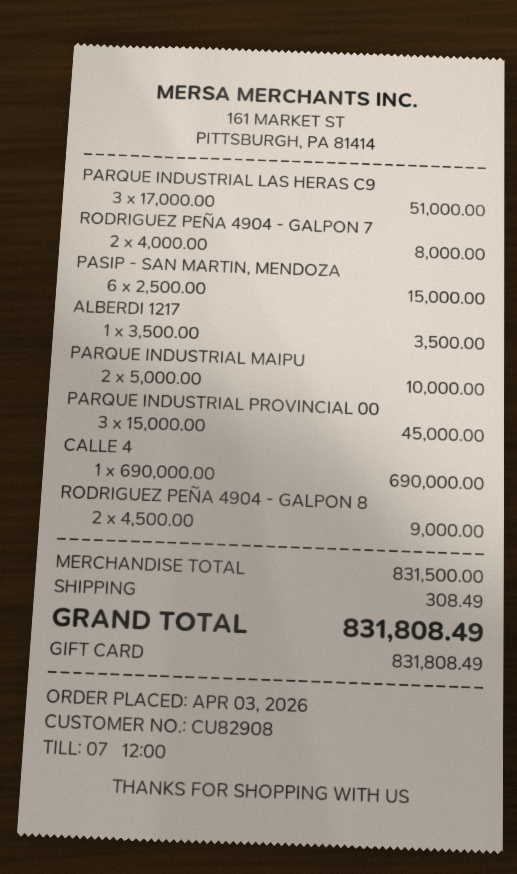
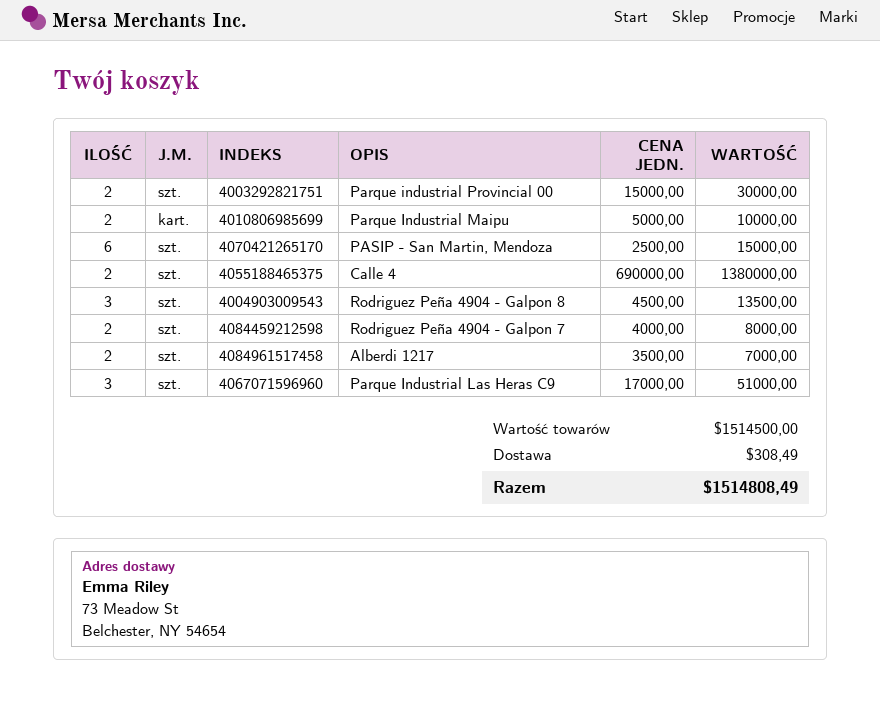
ALBERDI 1217: 1 x 3500.00 = 3500.00 -> 2 x 3500.00 = 7000.00
PARQUE INDUSTRIAL PROVINCIAL 00: 3 x 15000.00 = 45000.00 -> 2 x 15000.00 = 30000.00
CALLE 4: 1 x 690000.00 = 690000.00 -> 2 x 690000.00 = 1380000.00
RODRIGUEZ PEÑA 4904 - GALPON 8: 2 x 4500.00 = 9000.00 -> 3 x 4500.00 = 13500.00
subtotal: 831500.00 -> 1514500.00
total: 831808.49 -> 1514808.49

